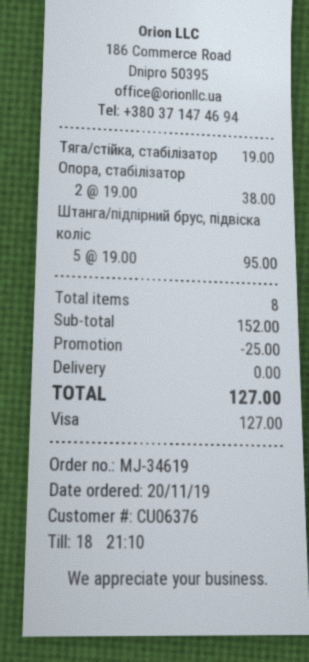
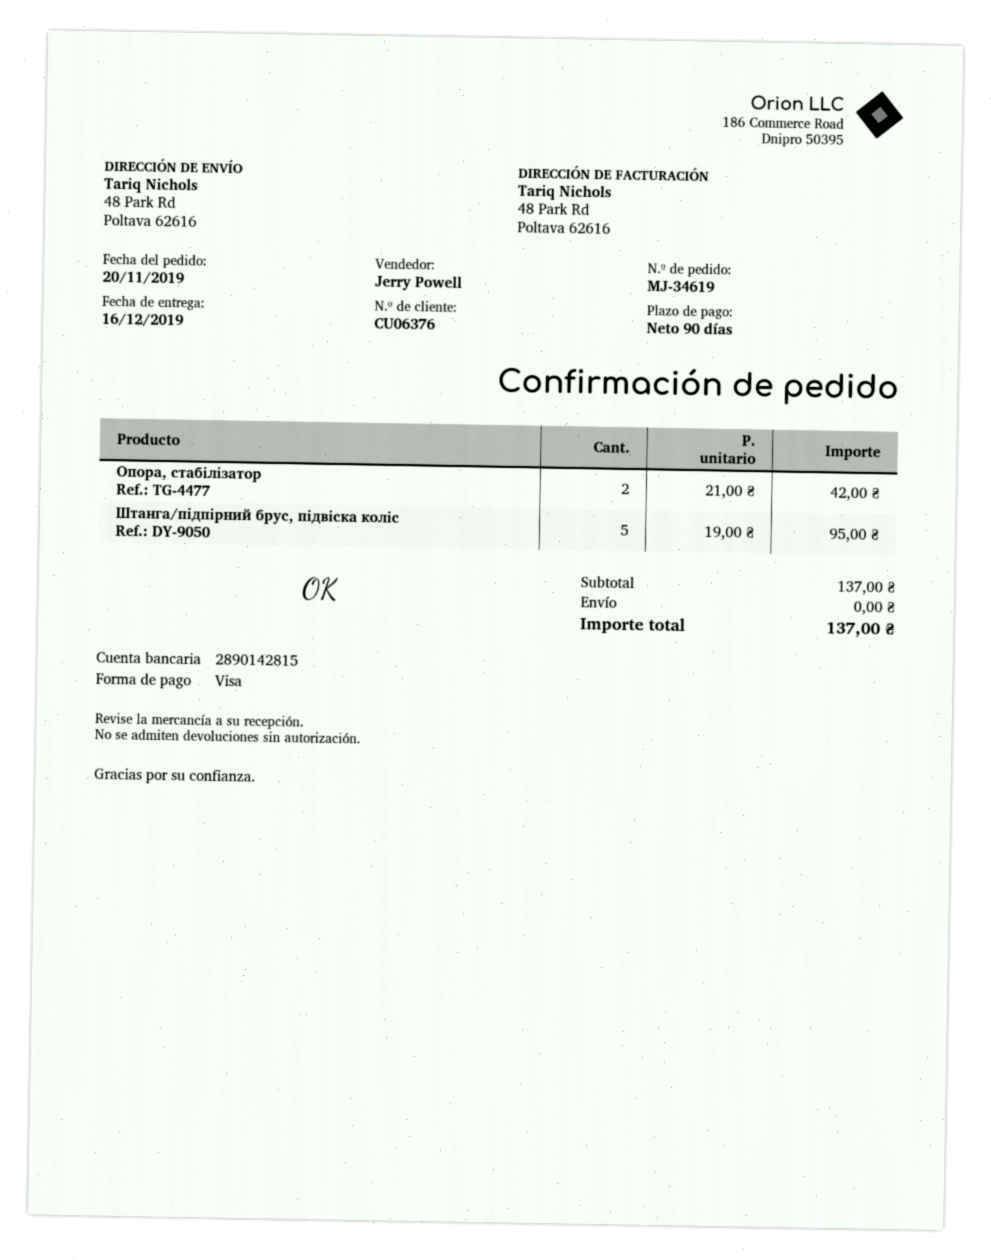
Тяга/стійка, стабілізатор: 1 x 19.00 = 19.00 -> none
Опора, стабілізатор: 2 x 19.00 = 38.00 -> 2 x 21.00 = 42.00
subtotal: 152.00 -> 137.00
discount: 25.00 -> none
total: 127.00 -> 137.00

